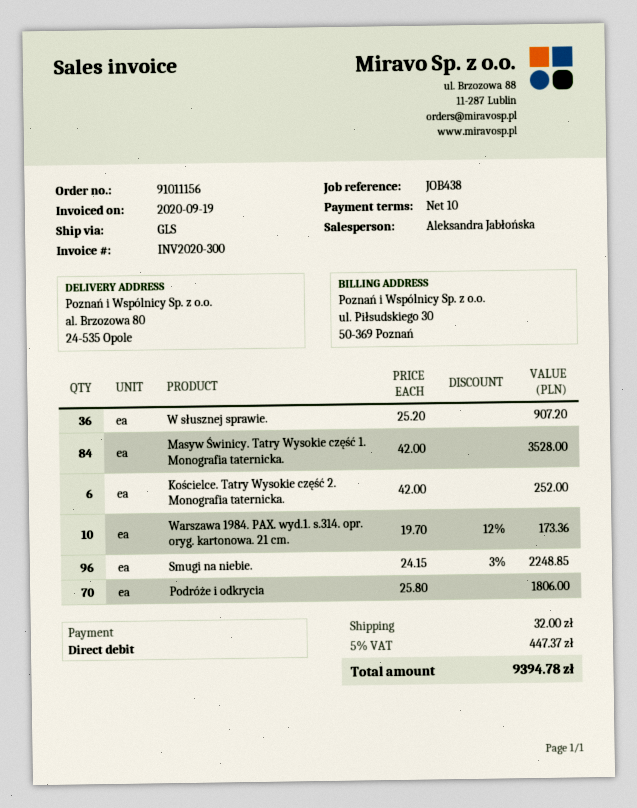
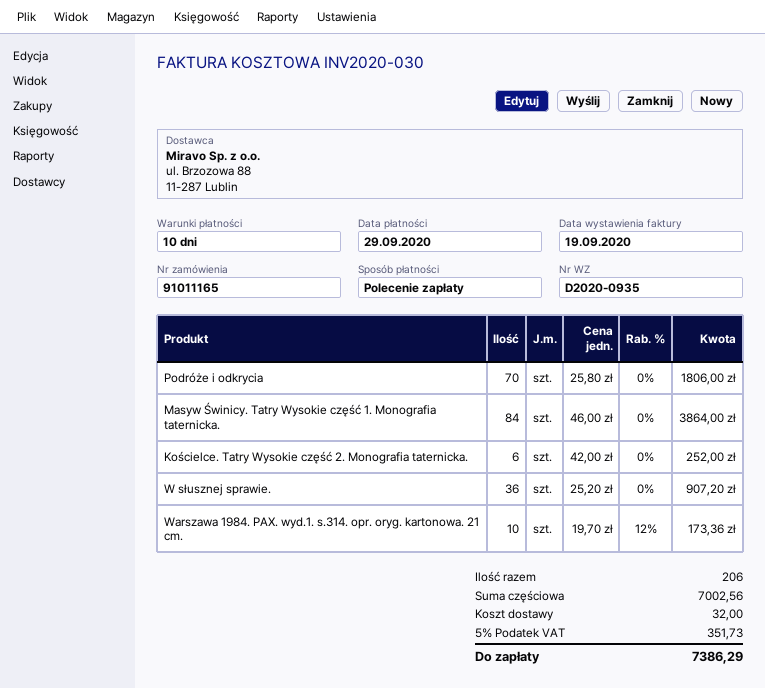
order number: 91011156 -> 91011165
invoice number: INV2020-300 -> INV2020-030
Masyw Świnicy. Tatry Wysokie część 1. Monografia taternicka.: 84 x 42.00 = 3528.00 -> 84 x 46.00 = 3864.00
Smugi na niebie.: 96 x 24.15 - 3% = 2248.85 -> none
tax: 5% = 447.37 -> 5% = 351.73
total: 9394.78 -> 7386.29

